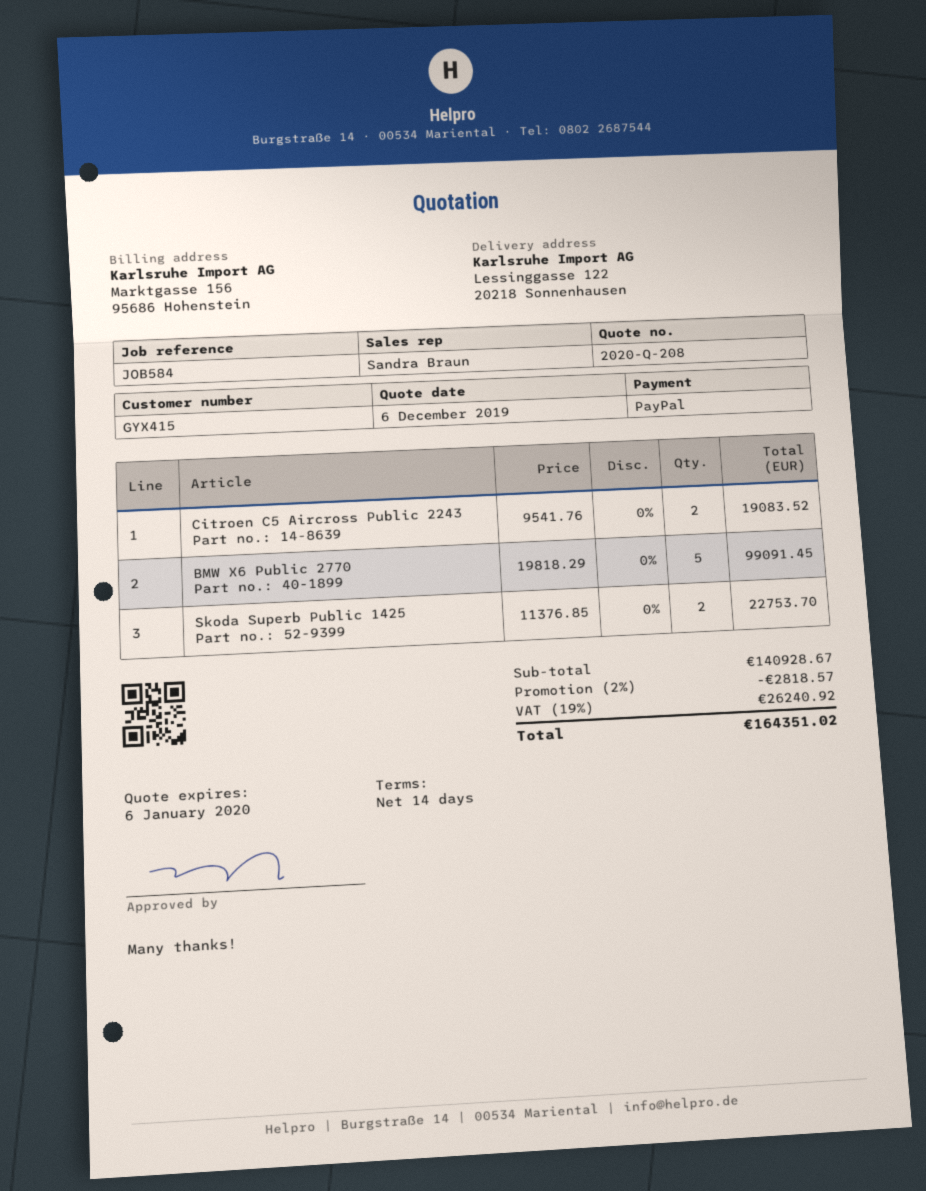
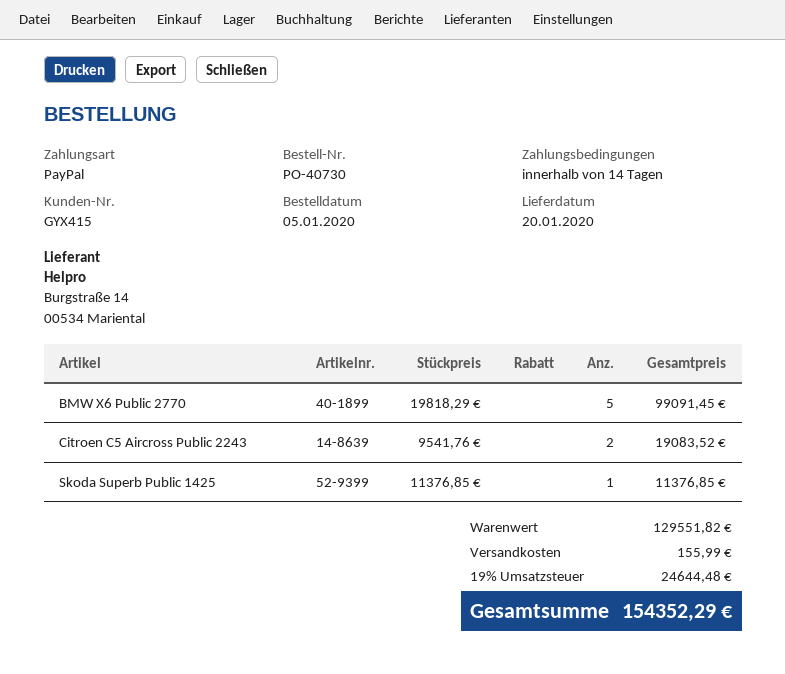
Skoda Superb Public 1425: 2 x 11376.85 = 22753.70 -> 1 x 11376.85 = 11376.85
subtotal: 140928.67 -> 129551.82
discount: 2% = 2818.57 -> none
shipping: none -> 155.99
tax: 19% = 26240.92 -> 19% = 24644.48
total: 164351.02 -> 154352.29

